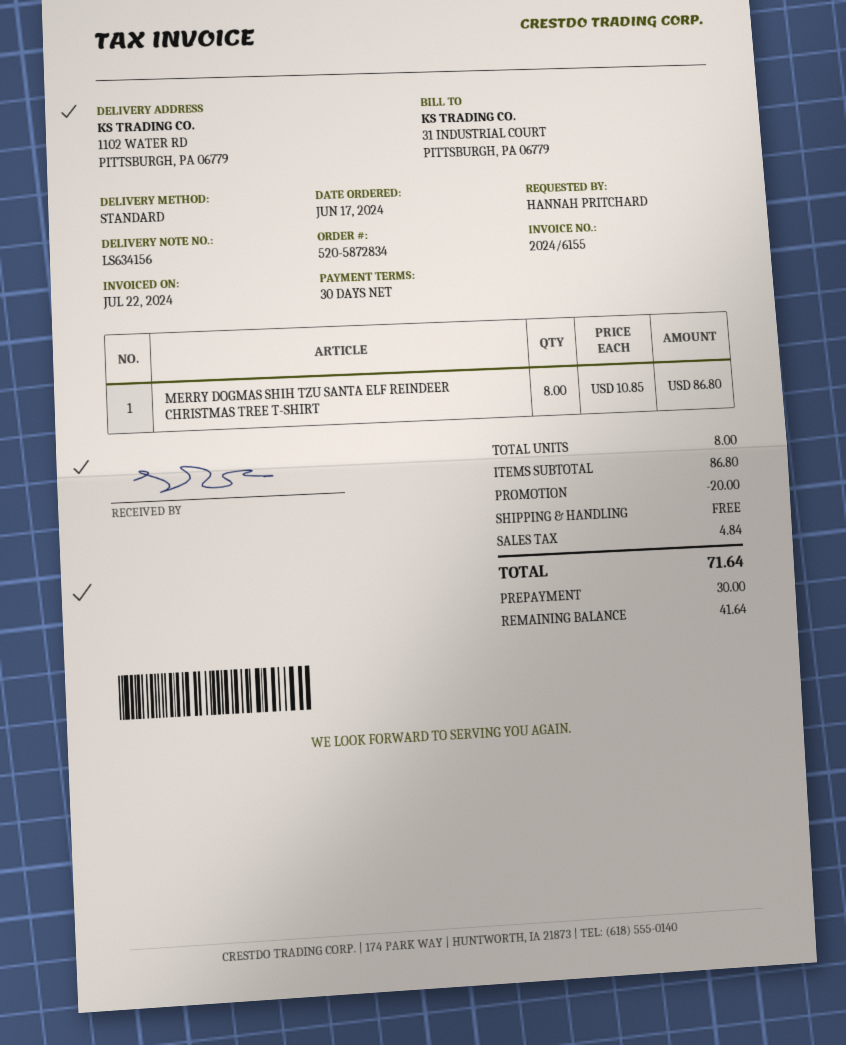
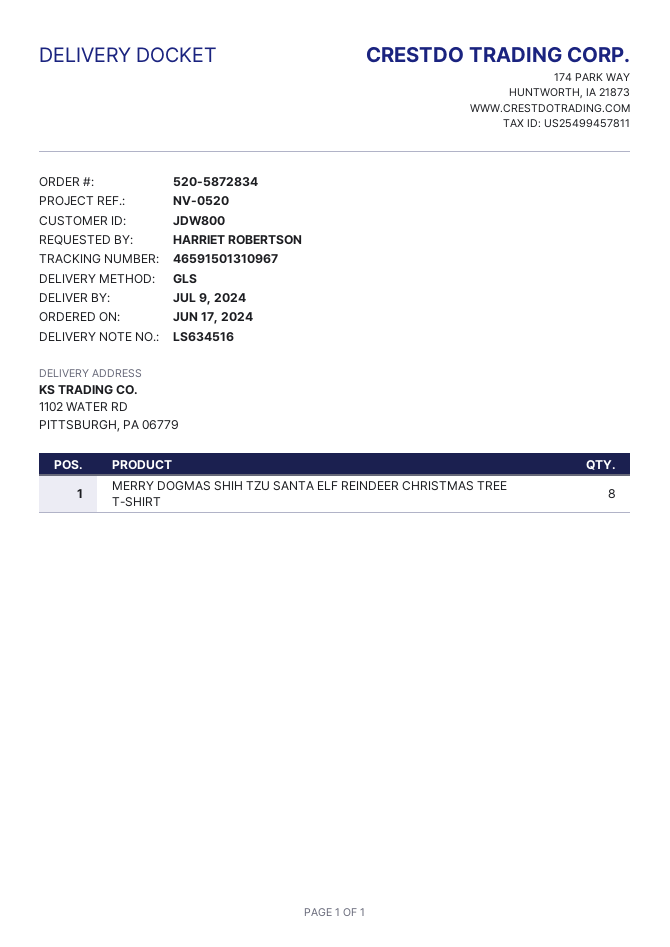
delivery note number: LS634156 -> LS634516
ordered by: HANNAH PRITCHARD -> HARRIET ROBERTSON
shipping method: standard -> GLS

